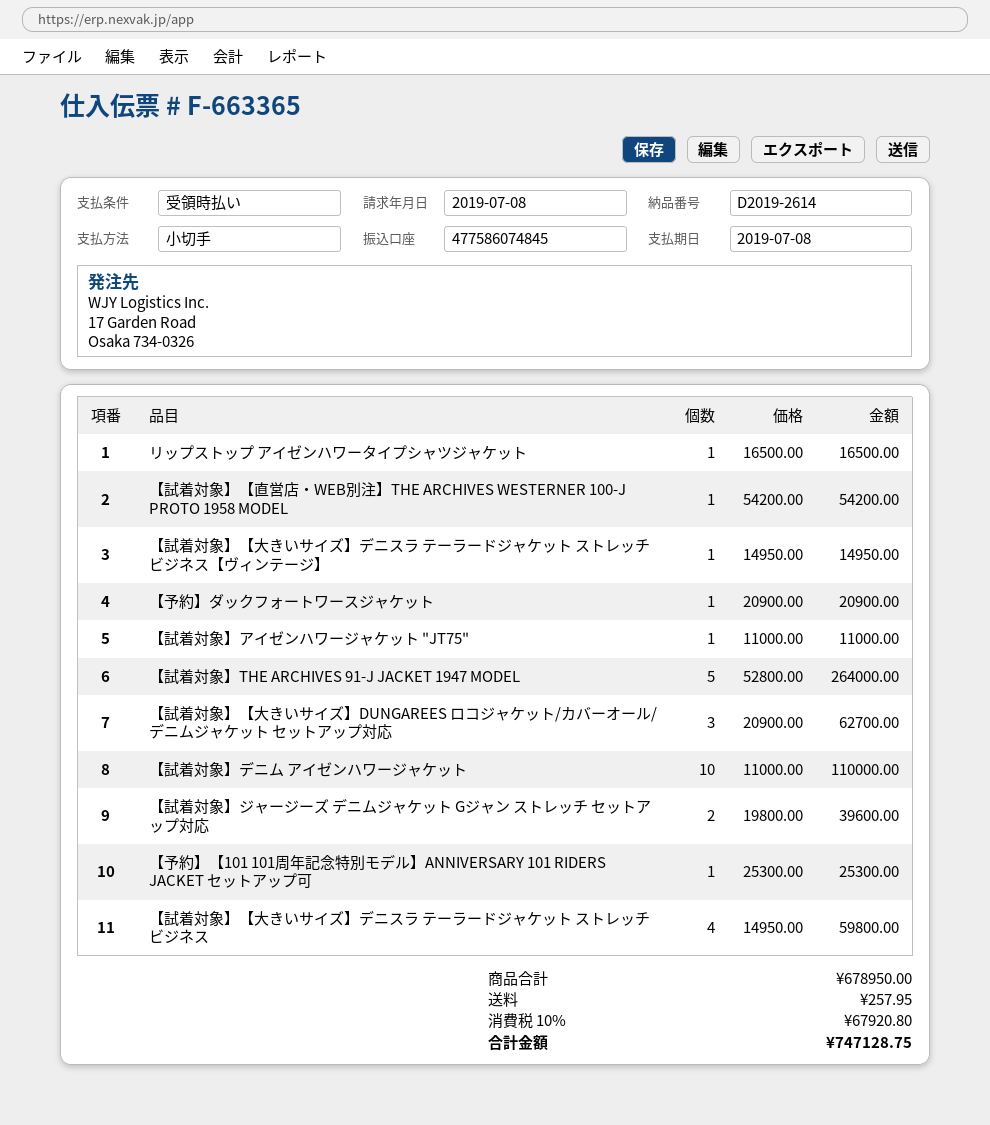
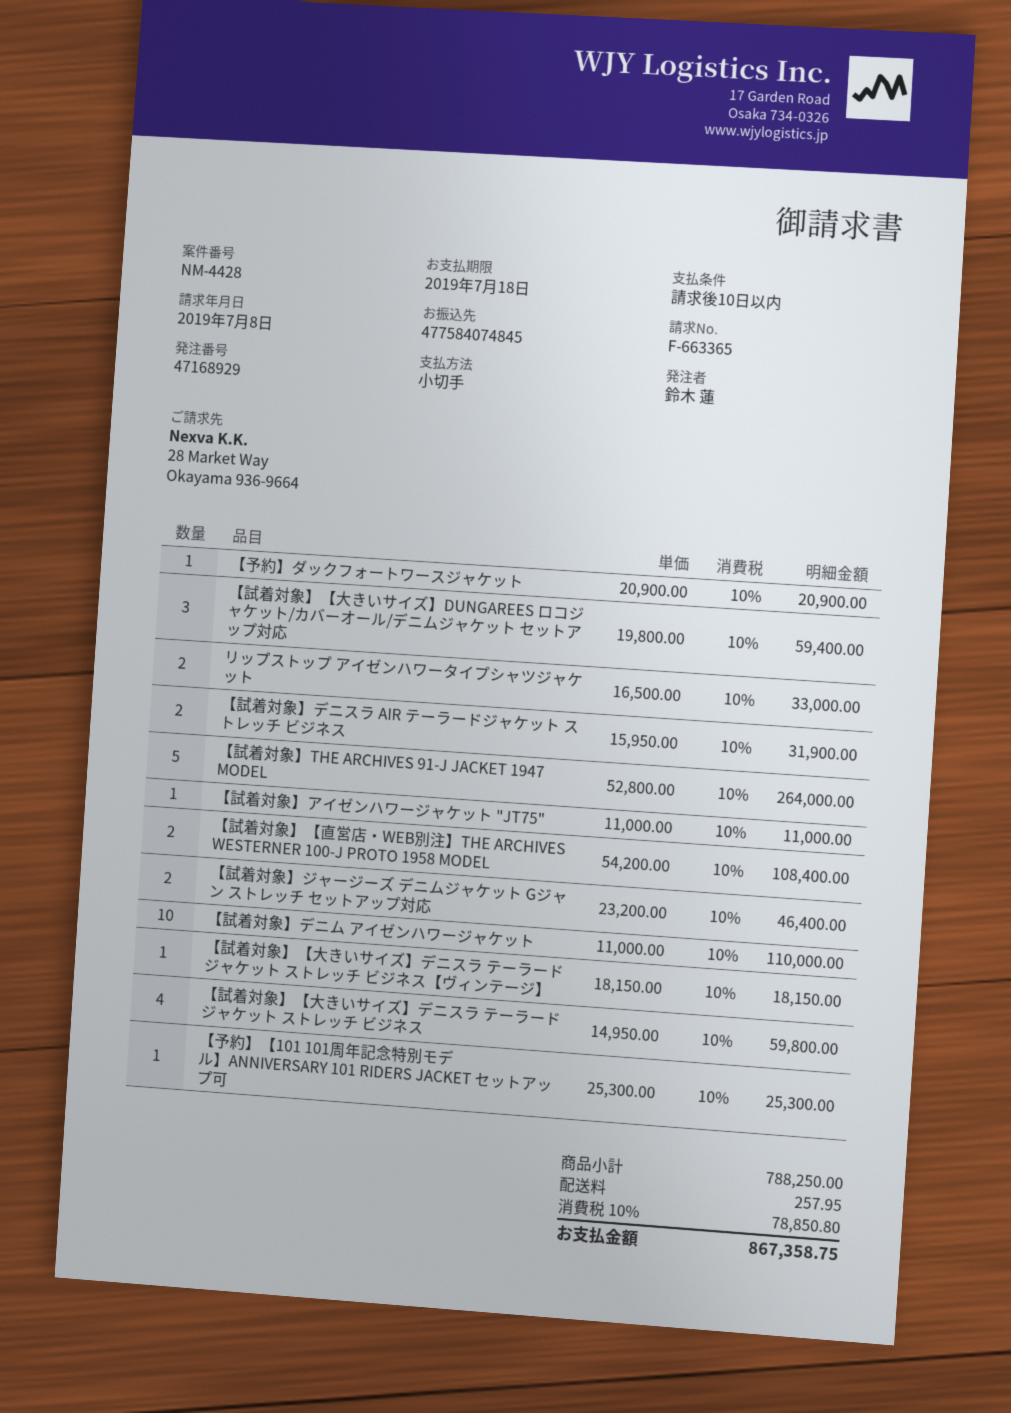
payment terms: on receipt -> 10 days
due date: 2019-07-08 -> 2019-07-18
bank account: 477586074845 -> 477584074845
リップストップ アイゼンハワータイプシャツジャケット: 1 x 16500.00 = 16500.00 -> 2 x 16500.00 = 33000.00
【試着対象】【直営店・WEB別注】THE ARCHIVES WESTERNER 100-J PROTO 1958 MODEL: 1 x 54200.00 = 54200.00 -> 2 x 54200.00 = 108400.00
【試着対象】【大きいサイズ】デニスラ テーラードジャケット ストレッチ ビジネス【ヴィンテージ】: 1 x 14950.00 = 14950.00 -> 1 x 18150.00 = 18150.00
【試着対象】【大きいサイズ】DUNGAREES ロコジャケット/カバーオール/デニムジャケット セットアップ対応: 3 x 20900.00 = 62700.00 -> 3 x 19800.00 = 59400.00
【試着対象】ジャージーズ デニムジャケット Gジャン ストレッチ セットアップ対応: 2 x 19800.00 = 39600.00 -> 2 x 23200.00 = 46400.00
【試着対象】デニスラ AIR テーラードジャケット ストレッチ ビジネス: none -> 2 x 15950.00 = 31900.00
subtotal: 678950.00 -> 788250.00
tax: 10% = 67920.80 -> 10% = 78850.80
total: 747128.75 -> 867358.75

